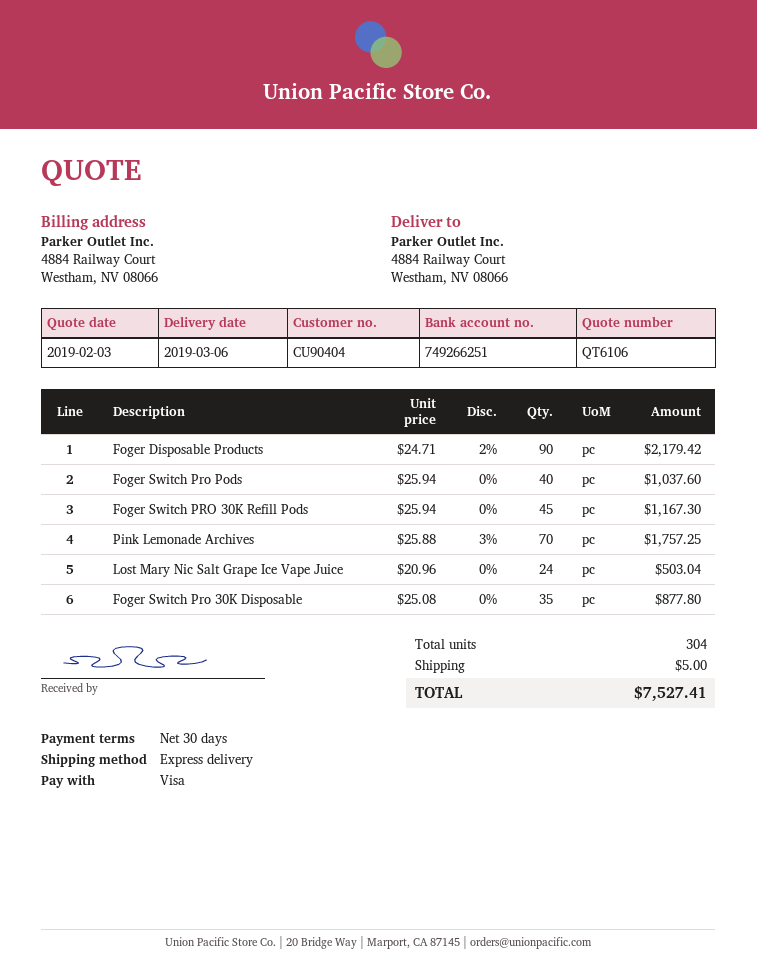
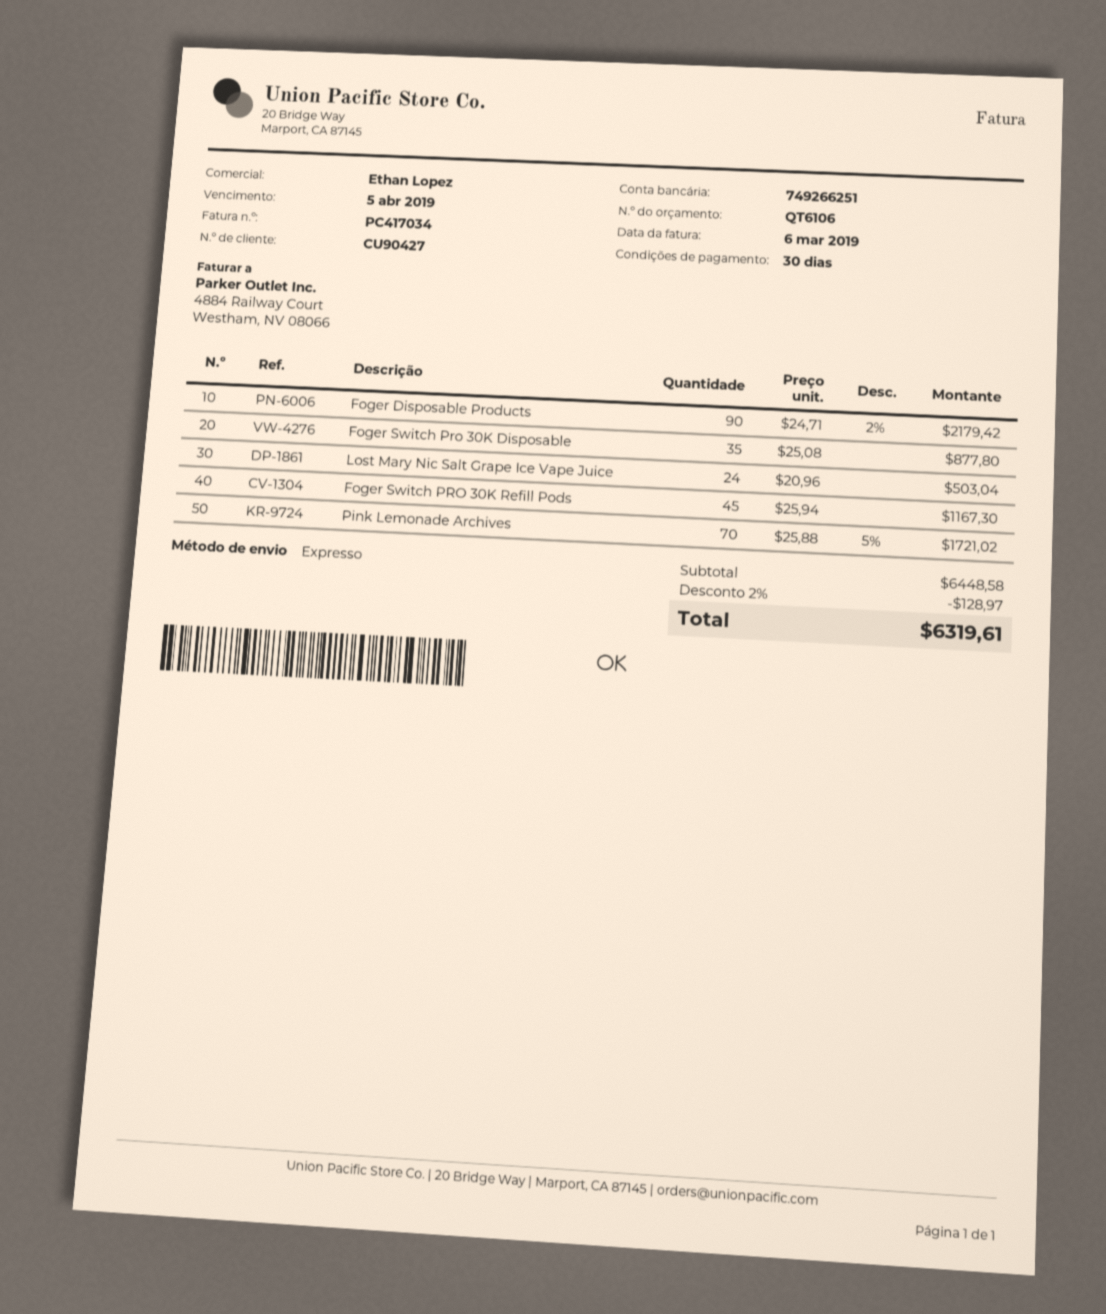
customer number: CU90404 -> CU90427
Foger Switch Pro Pods: 40 x 25.94 = 1037.60 -> none
Pink Lemonade Archives: 70 x 25.88 - 3% = 1757.25 -> 70 x 25.88 - 5% = 1721.02
discount: none -> 2% = 128.97
shipping: 5.00 -> none
total: 7527.41 -> 6319.61

